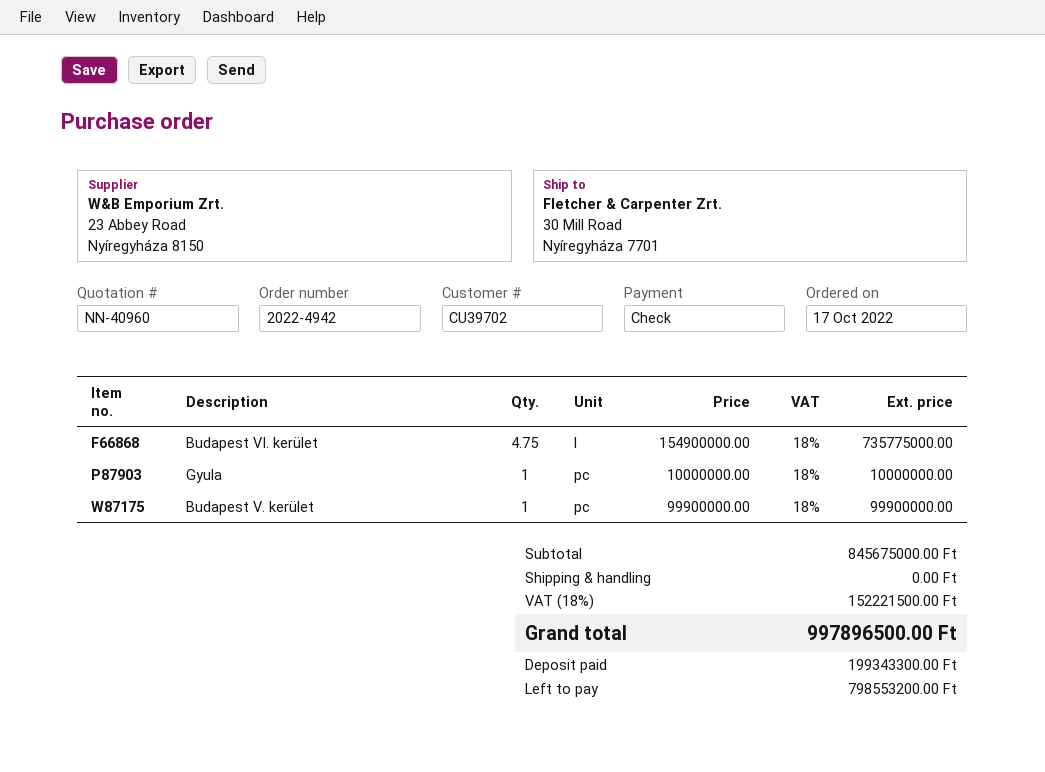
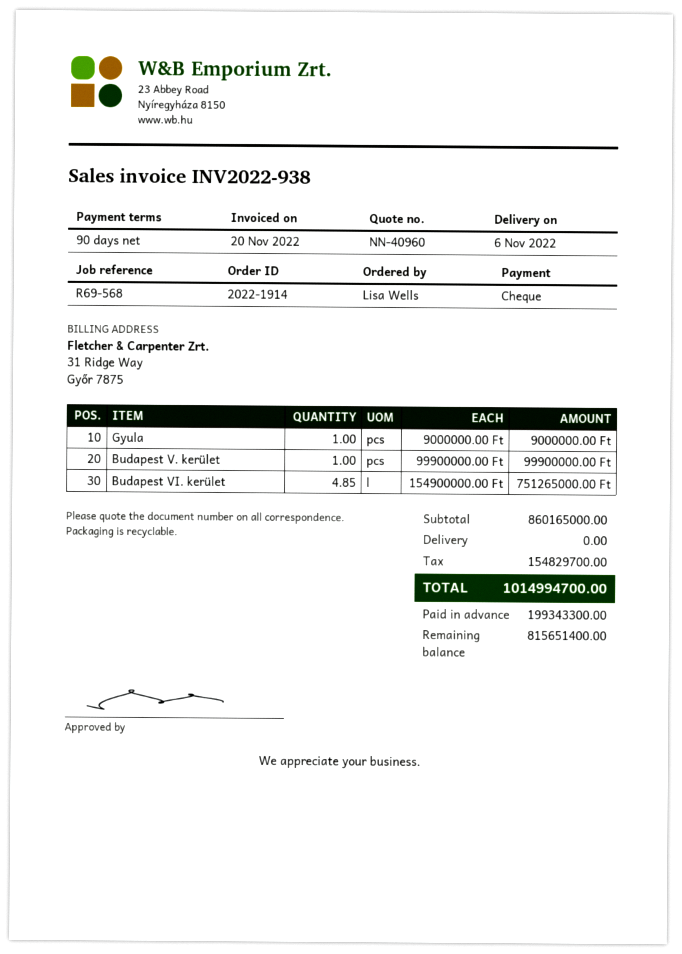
order number: 2022-4942 -> 2022-1914
Budapest VI. kerület: 4.75 x 154900000.00 = 735775000.00 -> 4.85 x 154900000.00 = 751265000.00
Gyula: 1 x 10000000.00 = 10000000.00 -> 1 x 9000000.00 = 9000000.00
subtotal: 845675000.00 -> 860165000.00
tax: 152221500.00 -> 154829700.00
total: 997896500.00 -> 1014994700.00
balance: 798553200.00 -> 815651400.00

